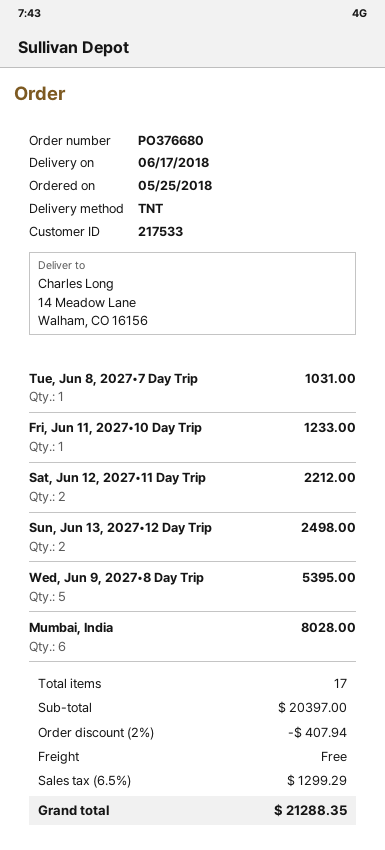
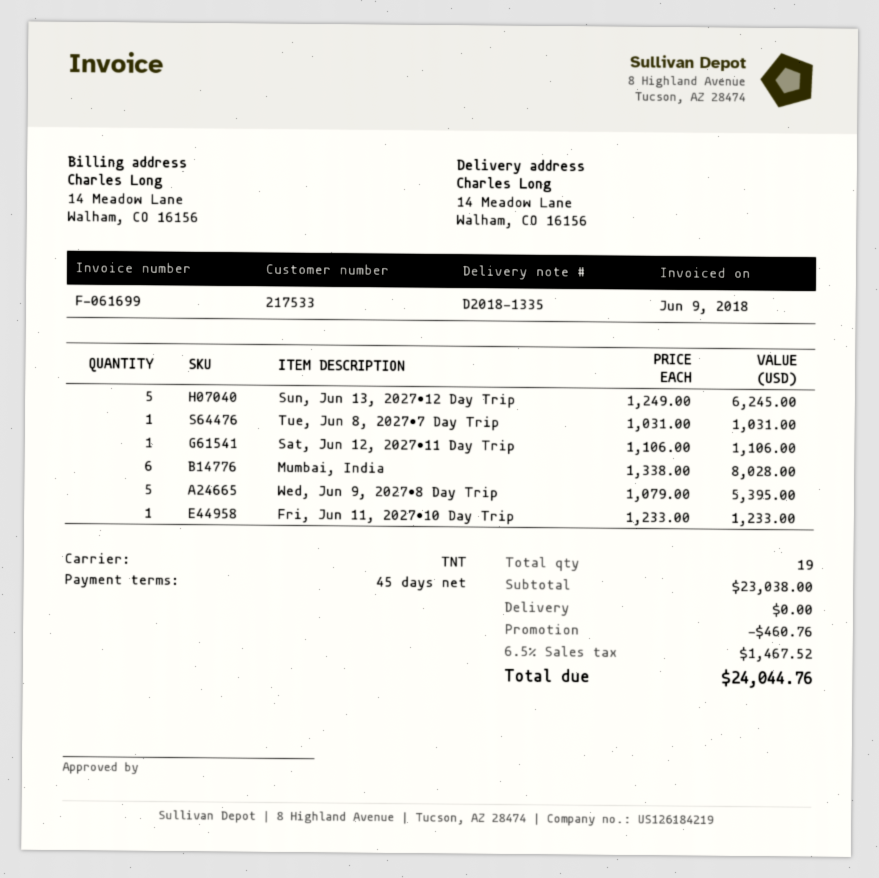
Sat, Jun 12, 2027•11 Day Trip: 2 for 2212.00 -> 1 for 1106.00
Sun, Jun 13, 2027•12 Day Trip: 2 for 2498.00 -> 5 for 6245.00
total quantity: 17 -> 19
subtotal: 20397.00 -> 23038.00
discount: 407.94 -> 460.76
tax: 6.5% = 1299.29 -> 6.5% = 1467.52
total: 21288.35 -> 24044.76

